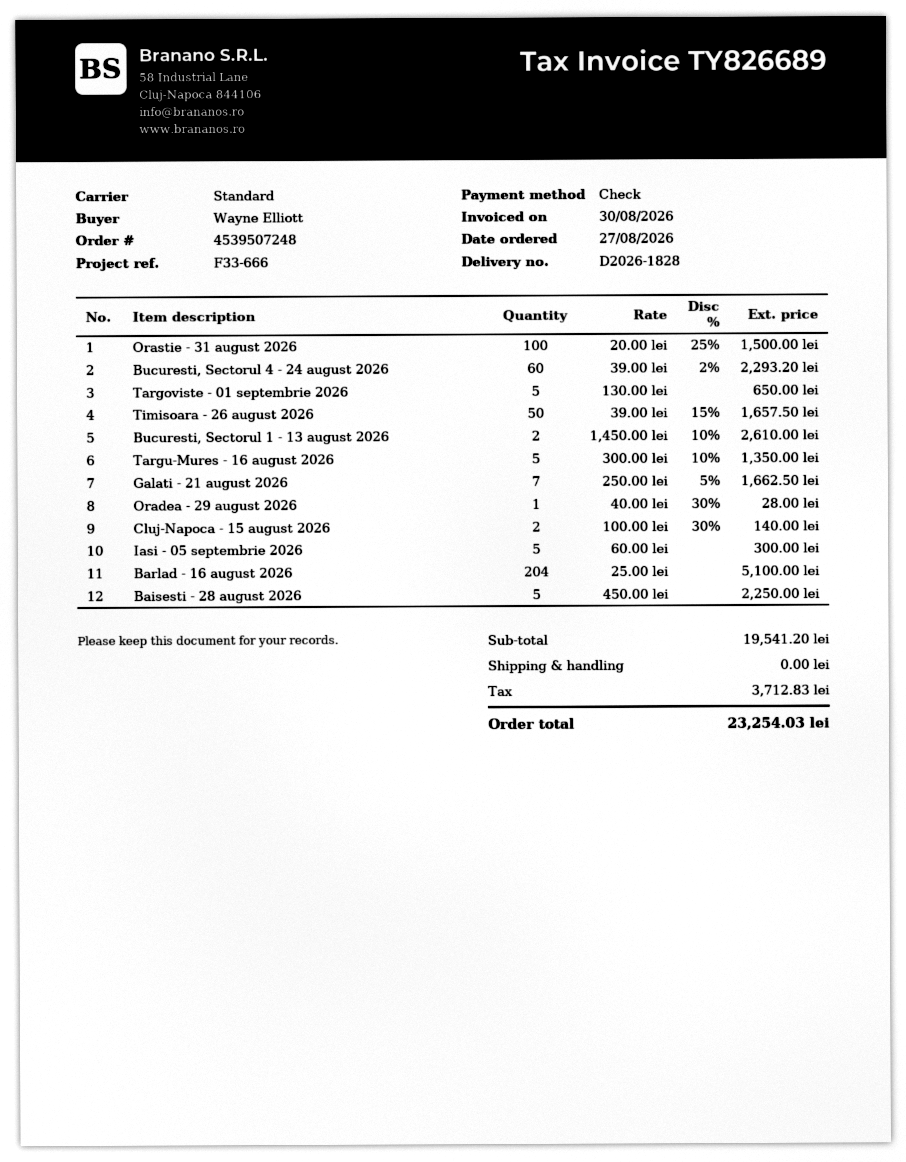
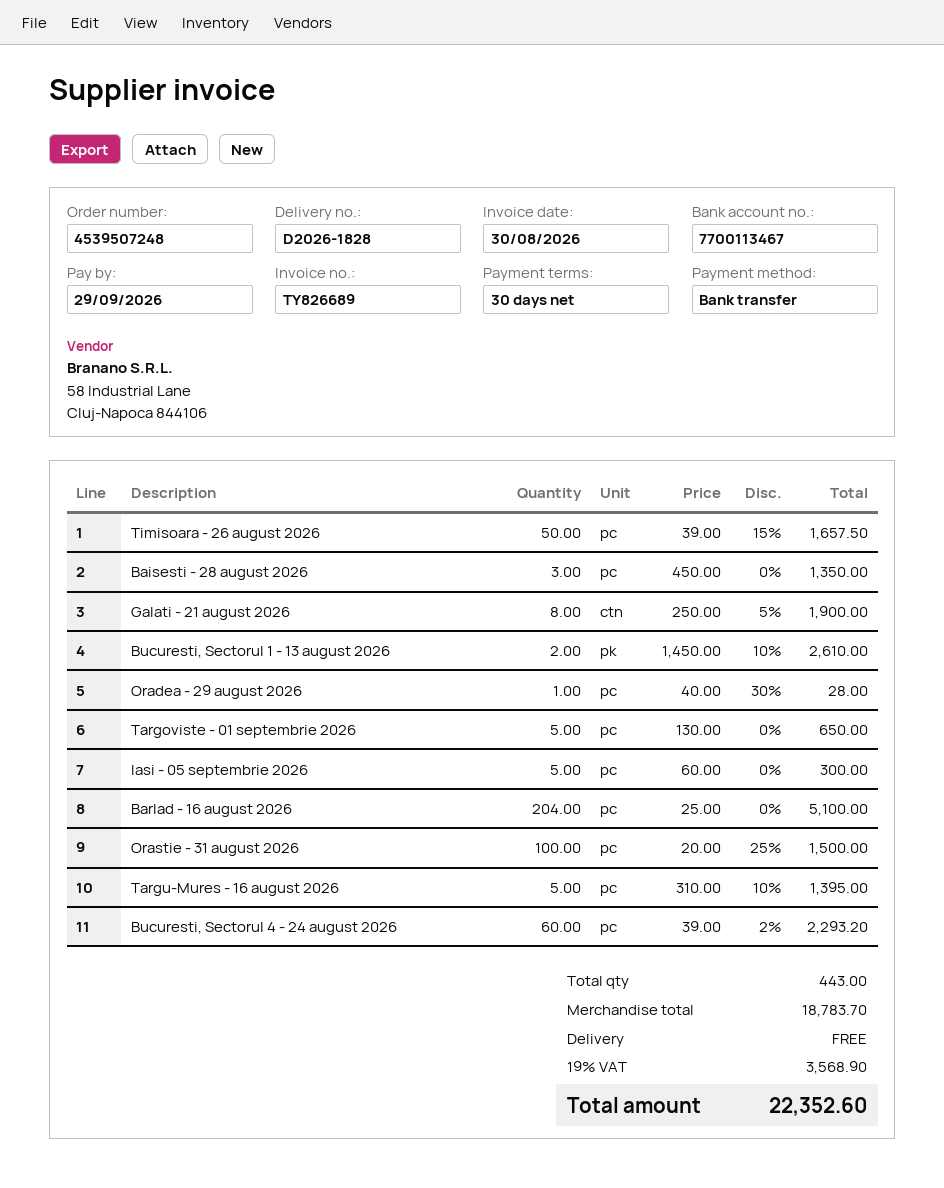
payment method: cheque -> bank transfer
Targu-Mures - 16 august 2026: 5 x 300.00 - 10% = 1350.00 -> 5 x 310.00 - 10% = 1395.00
Galati - 21 august 2026: 7 x 250.00 - 5% = 1662.50 -> 8 x 250.00 - 5% = 1900.00
Cluj-Napoca - 15 august 2026: 2 x 100.00 - 30% = 140.00 -> none
Baisesti - 28 august 2026: 5 x 450.00 = 2250.00 -> 3 x 450.00 = 1350.00
subtotal: 19541.20 -> 18783.70
tax: 3712.83 -> 3568.90
total: 23254.03 -> 22352.60

